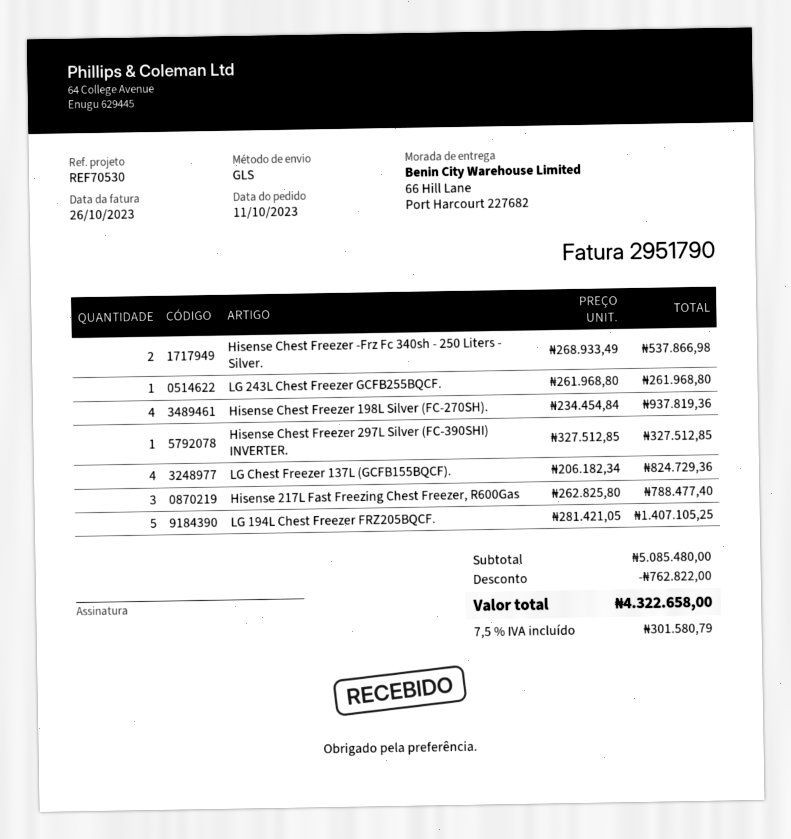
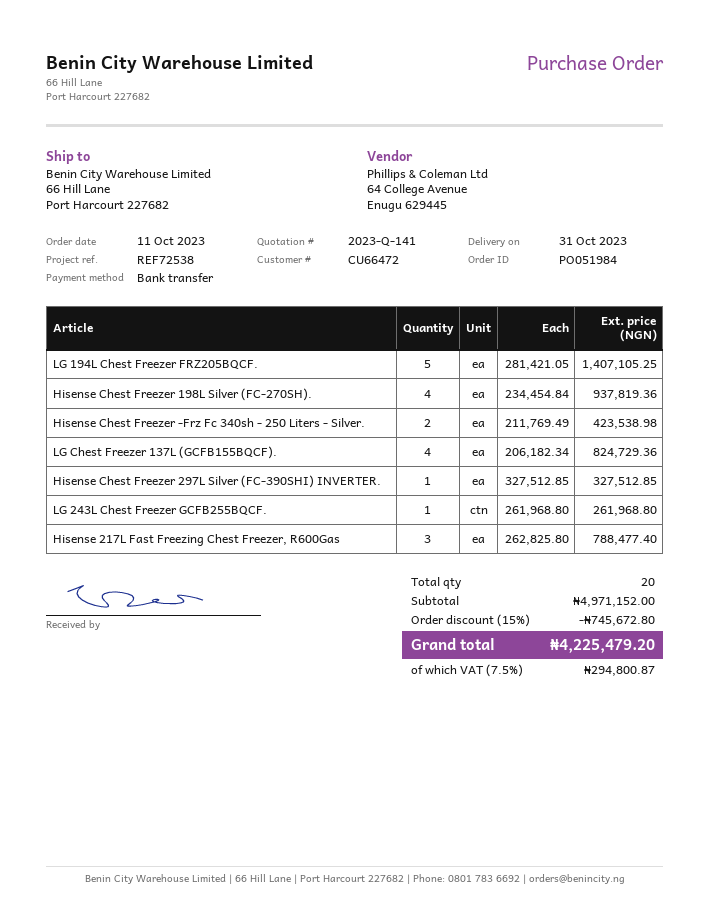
reference: REF70530 -> REF72538
Hisense Chest Freezer -Frz Fc 340sh - 250 Liters - Silver.: 2 x 268933.49 = 537866.98 -> 2 x 211769.49 = 423538.98
subtotal: 5085480.00 -> 4971152.00
discount: 762822.00 -> 745672.80
tax: 7.5% = 301580.79 -> 7.5% = 294800.87
total: 4322658.00 -> 4225479.20

